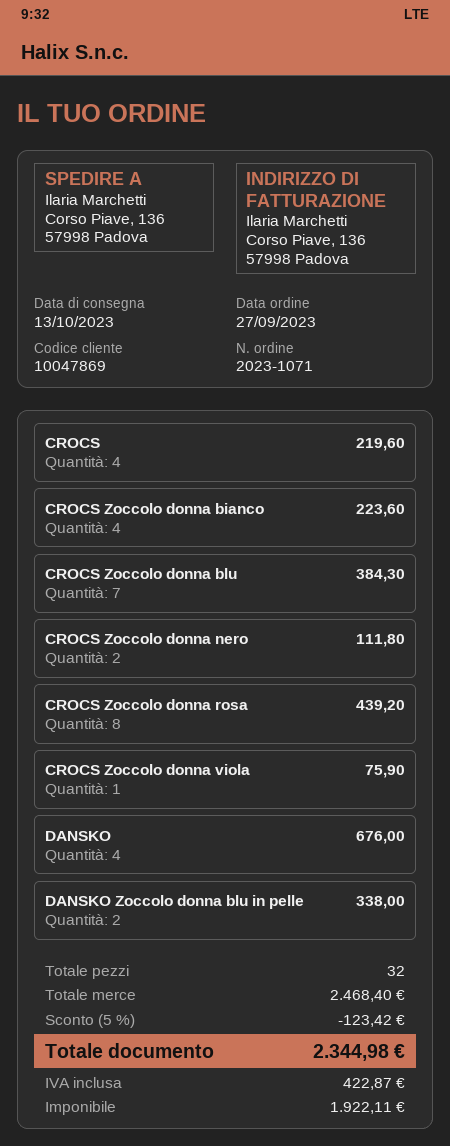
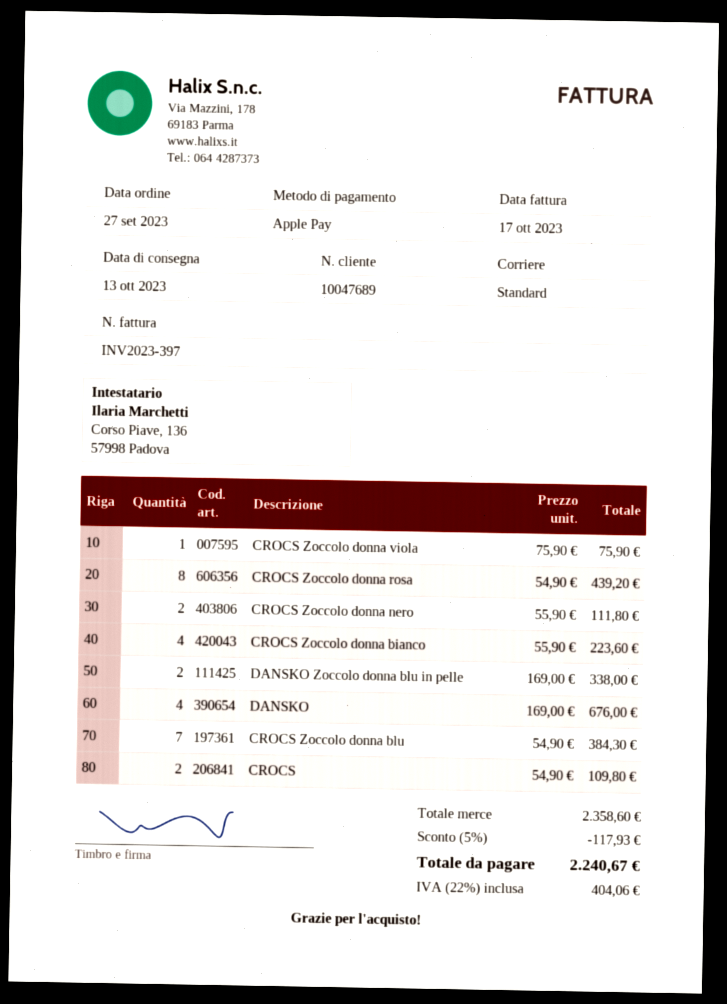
customer number: 10047869 -> 10047689
CROCS: 4 for 219.60 -> 2 for 109.80
subtotal: 2468.40 -> 2358.60
discount: 5% = 123.42 -> 5% = 117.93
tax: 422.87 -> 404.06
total: 2344.98 -> 2240.67

